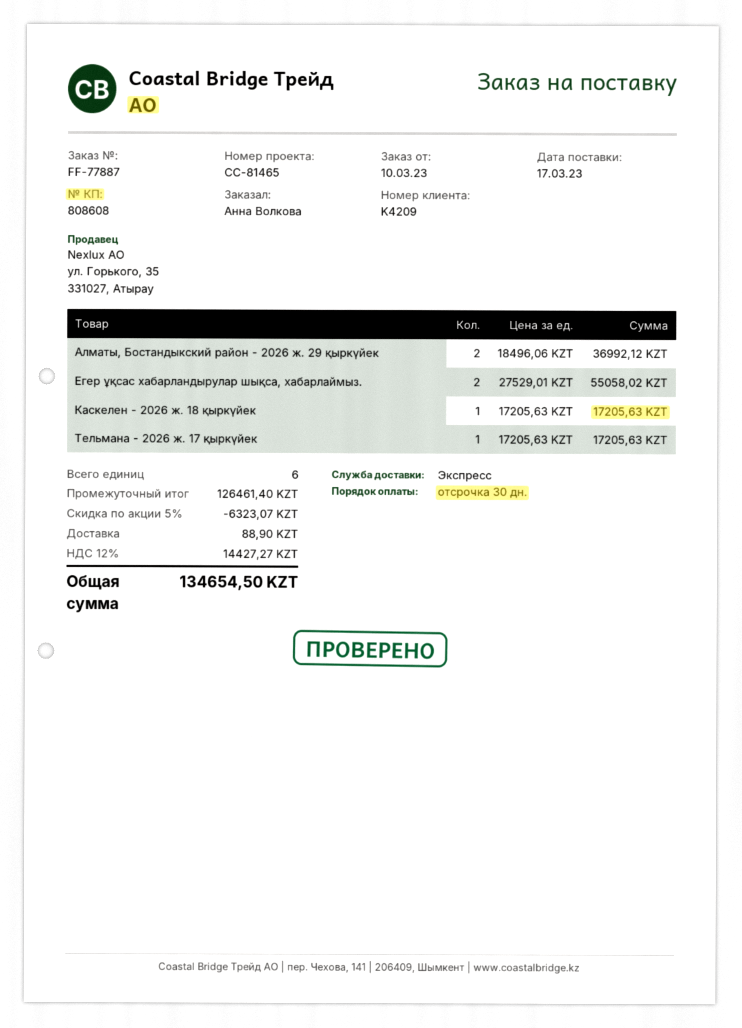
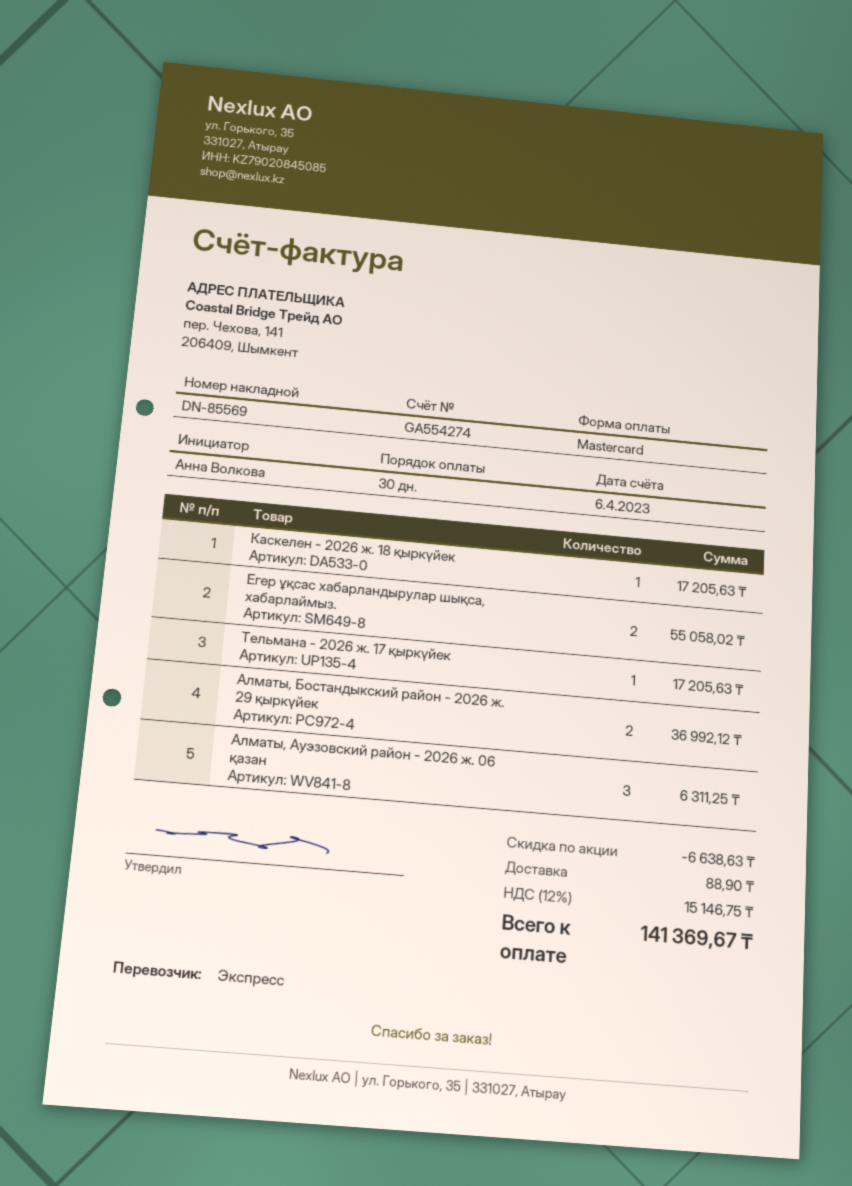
Алматы, Ауэзовский район - 2026 ж. 06 қазан: none -> 3 for 6311.25
discount: 6323.07 -> 6638.63
tax: 12% = 14427.27 -> 12% = 15146.75
total: 134654.50 -> 141369.67

